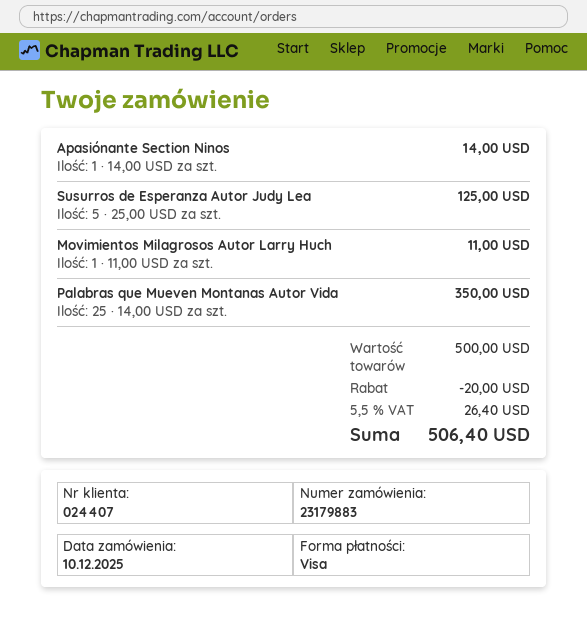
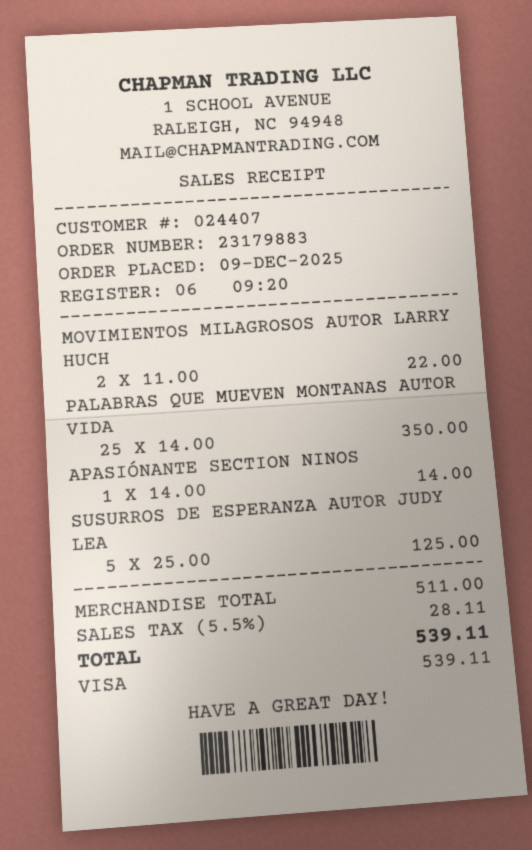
order date: 2025-12-10 -> 2025-12-09
Movimientos Milagrosos Autor Larry Huch: 1 x 11.00 = 11.00 -> 2 x 11.00 = 22.00
subtotal: 500.00 -> 511.00
discount: 20.00 -> none
tax: 5.5% = 26.40 -> 5.5% = 28.11
total: 506.40 -> 539.11

